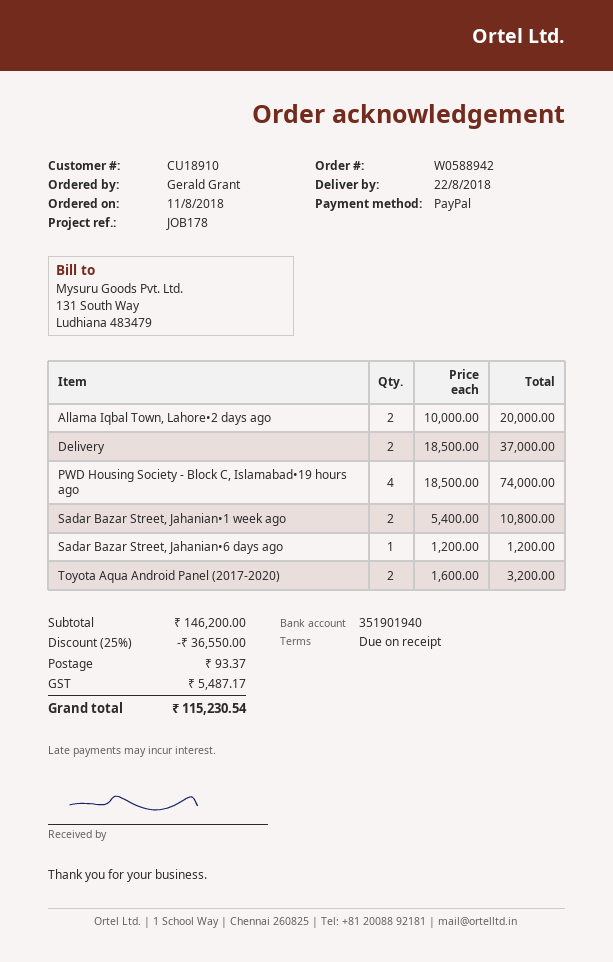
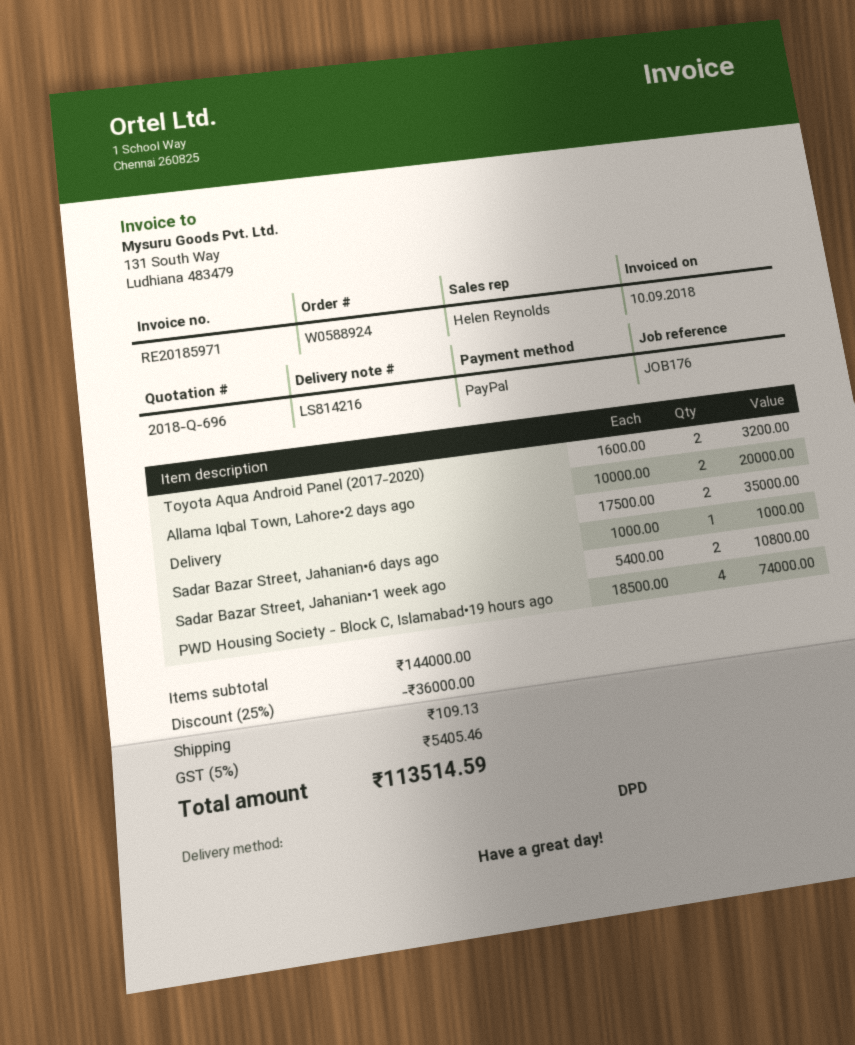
order number: W0588942 -> W0588924
reference: JOB178 -> JOB176
Delivery: 2 x 18500.00 = 37000.00 -> 2 x 17500.00 = 35000.00
Sadar Bazar Street, Jahanian•6 days ago: 1 x 1200.00 = 1200.00 -> 1 x 1000.00 = 1000.00
subtotal: 146200.00 -> 144000.00
discount: 25% = 36550.00 -> 25% = 36000.00
shipping: 93.37 -> 109.13
tax: 5487.17 -> 5405.46
total: 115230.54 -> 113514.59

